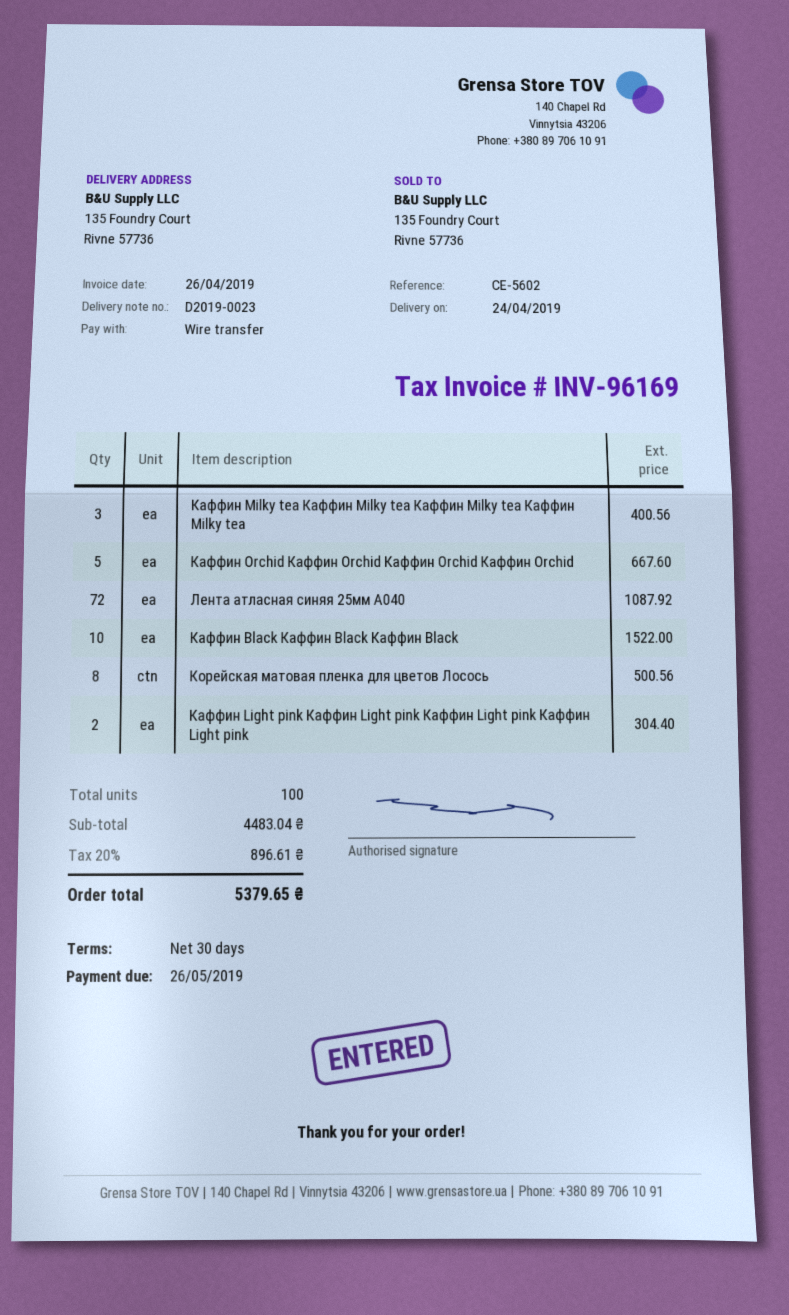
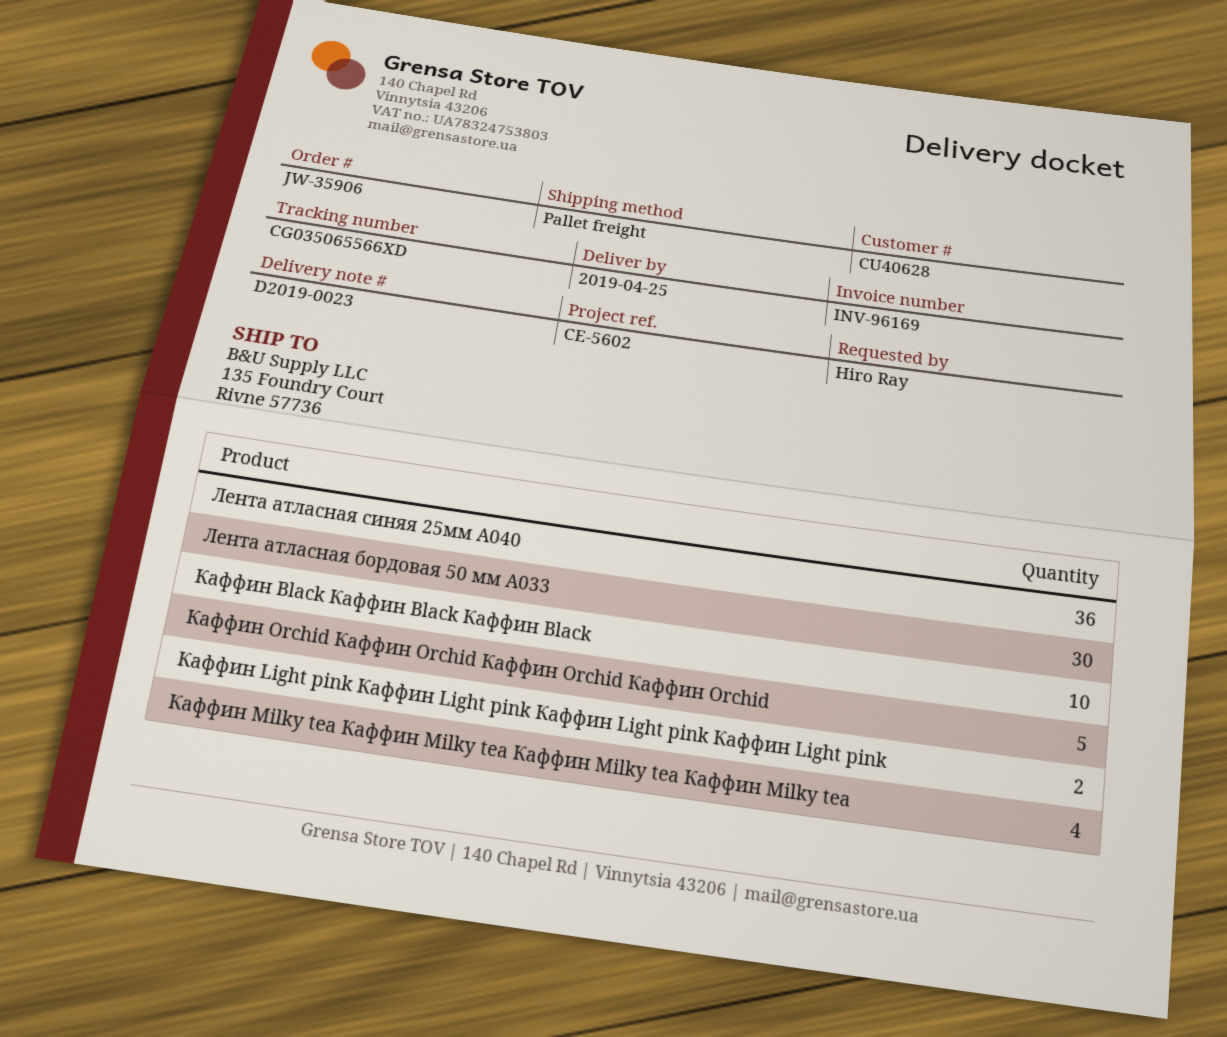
delivery date: 2019-04-24 -> 2019-04-25
Каффин Milky tea Каффин Milky tea Каффин Milky tea Каффин Milky tea: 3 -> 4
Лента атласная синяя 25мм А040: 72 -> 36
Корейская матовая пленка для цветов Лосось: 8 -> none
Лента атласная бордовая 50 мм А033: none -> 30

